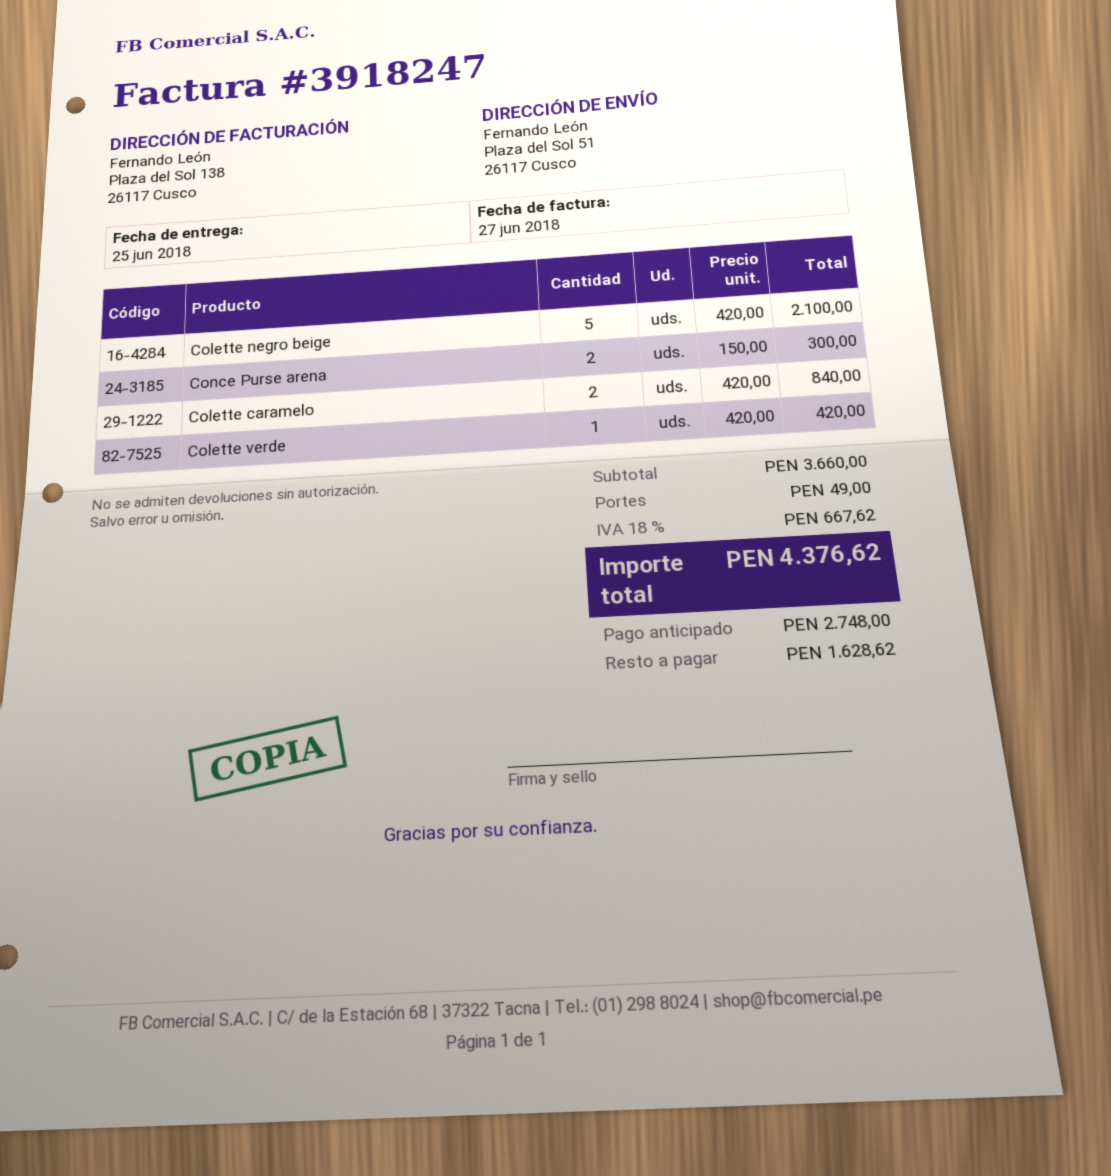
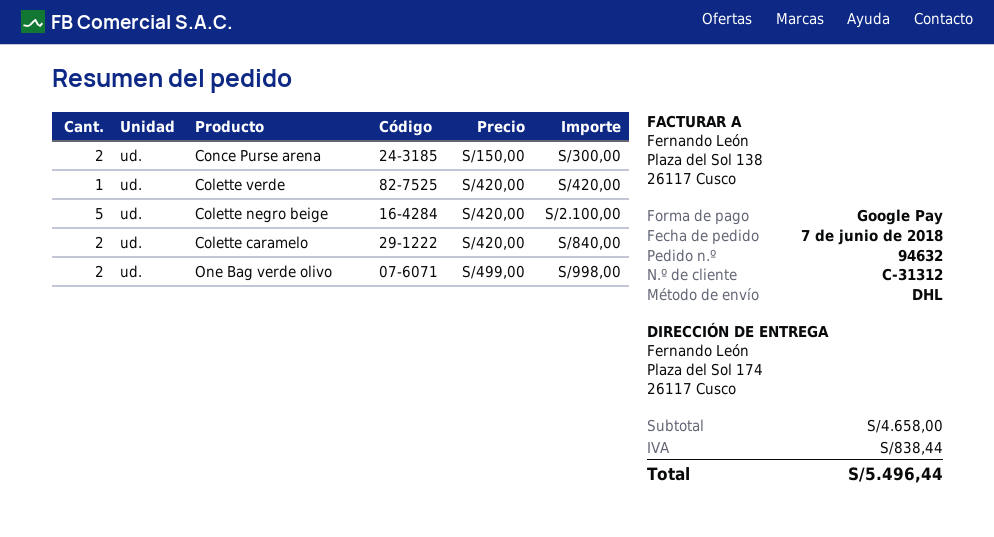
ship to: Plaza del Sol 51, 26117 Cusco -> Plaza del Sol 174, 26117 Cusco
One Bag verde olivo: none -> 2 x 499.00 = 998.00
subtotal: 3660.00 -> 4658.00
shipping: 49.00 -> none
tax: 667.62 -> 838.44
total: 4376.62 -> 5496.44

